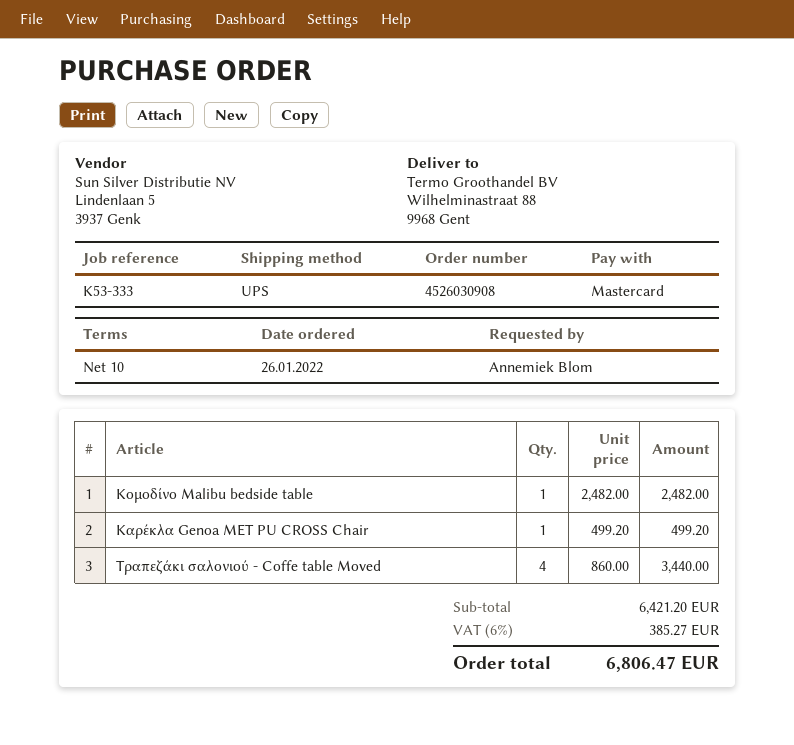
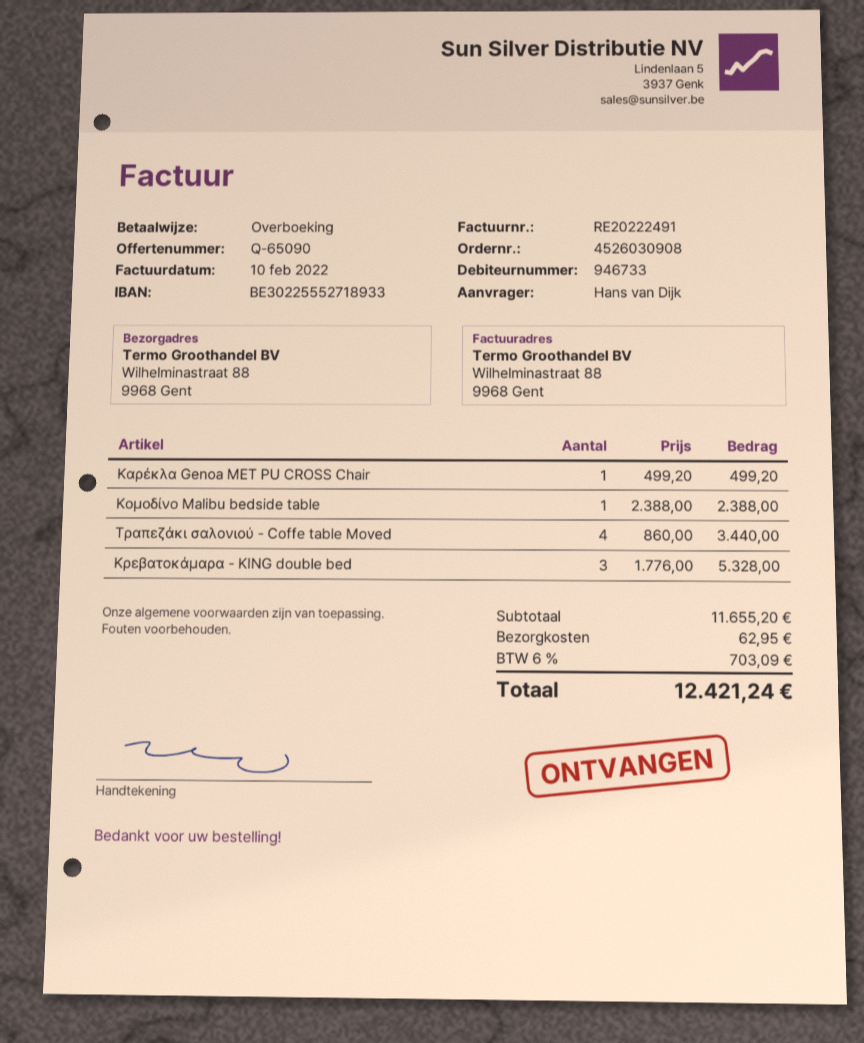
ordered by: Annemiek Blom -> Hans van Dijk
payment method: Mastercard -> bank transfer
Κομοδίνο Malibu bedside table: 1 x 2482.00 = 2482.00 -> 1 x 2388.00 = 2388.00
Κρεβατοκάμαρα - KING double bed: none -> 3 x 1776.00 = 5328.00
subtotal: 6421.20 -> 11655.20
shipping: none -> 62.95
tax: 6% = 385.27 -> 6% = 703.09
total: 6806.47 -> 12421.24

